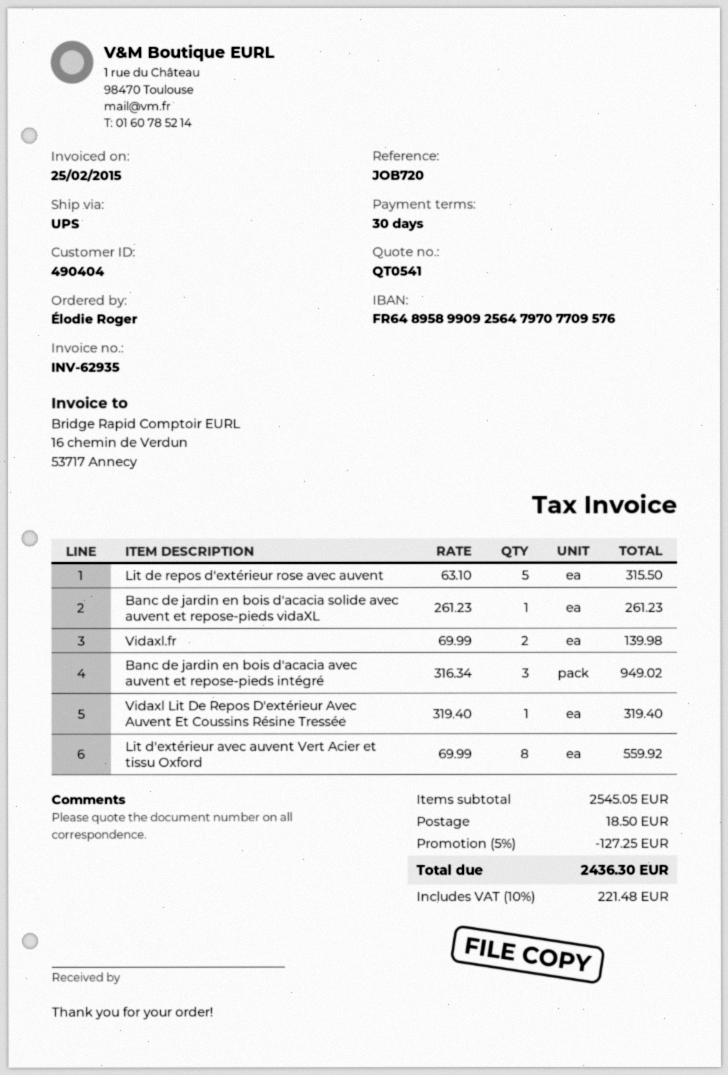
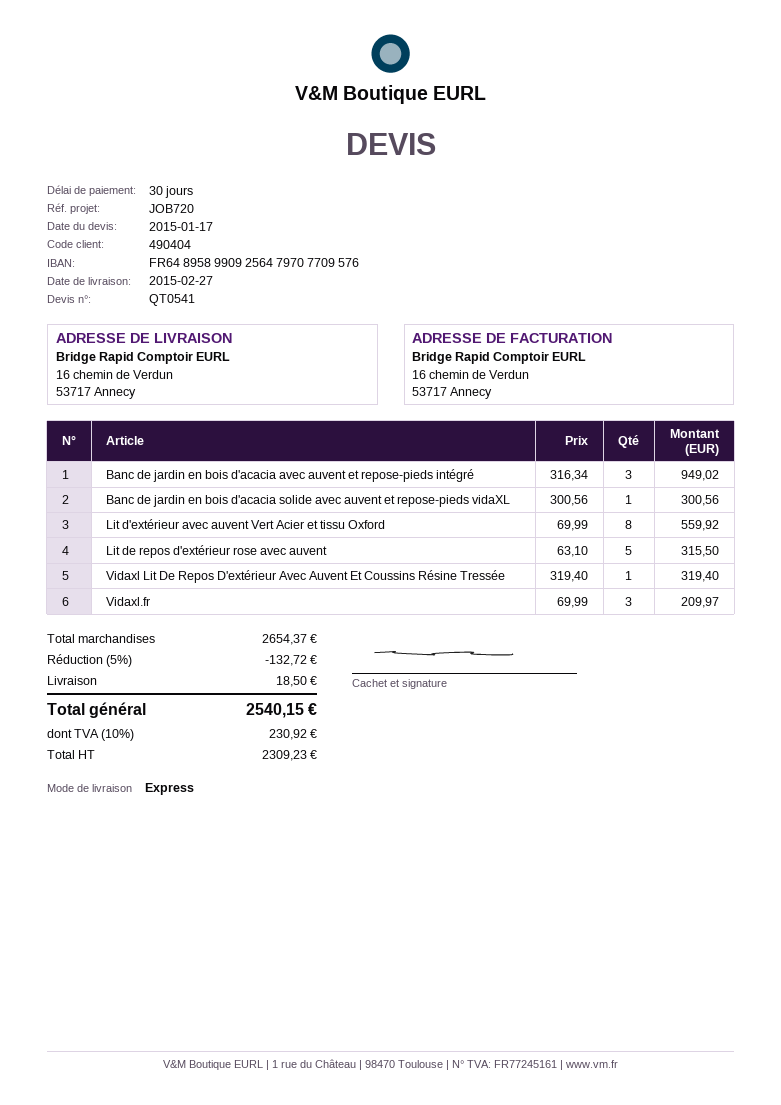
shipping method: UPS -> express
Banc de jardin en bois d'acacia solide avec auvent et repose-pieds vidaXL: 1 x 261.23 = 261.23 -> 1 x 300.56 = 300.56
Vidaxl.fr: 2 x 69.99 = 139.98 -> 3 x 69.99 = 209.97
subtotal: 2545.05 -> 2654.37
discount: 5% = 127.25 -> 5% = 132.72
tax: 10% = 221.48 -> 10% = 230.92
total: 2436.30 -> 2540.15

